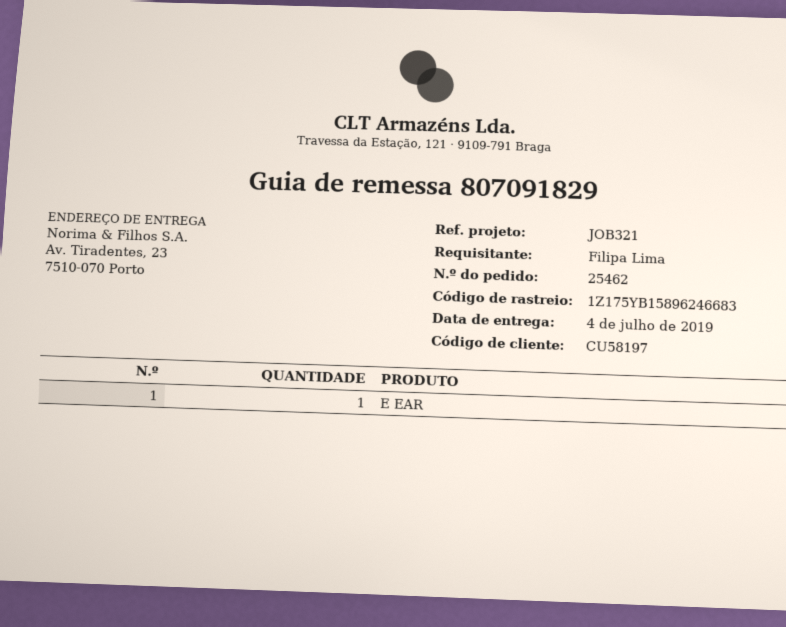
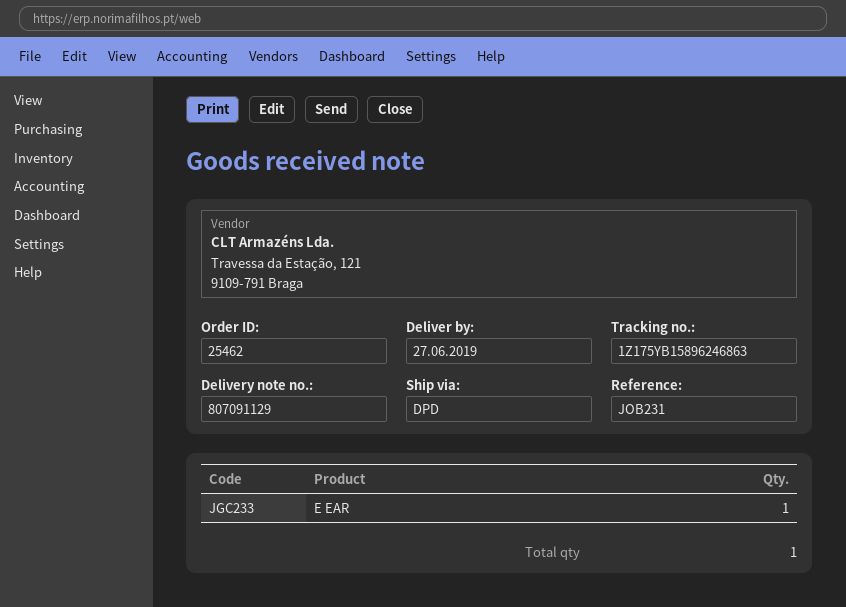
delivery note number: 807091829 -> 807091129
delivery date: 2019-07-04 -> 2019-06-27
reference: JOB321 -> JOB231
tracking number: 1Z175YB15896246683 -> 1Z175YB15896246863

